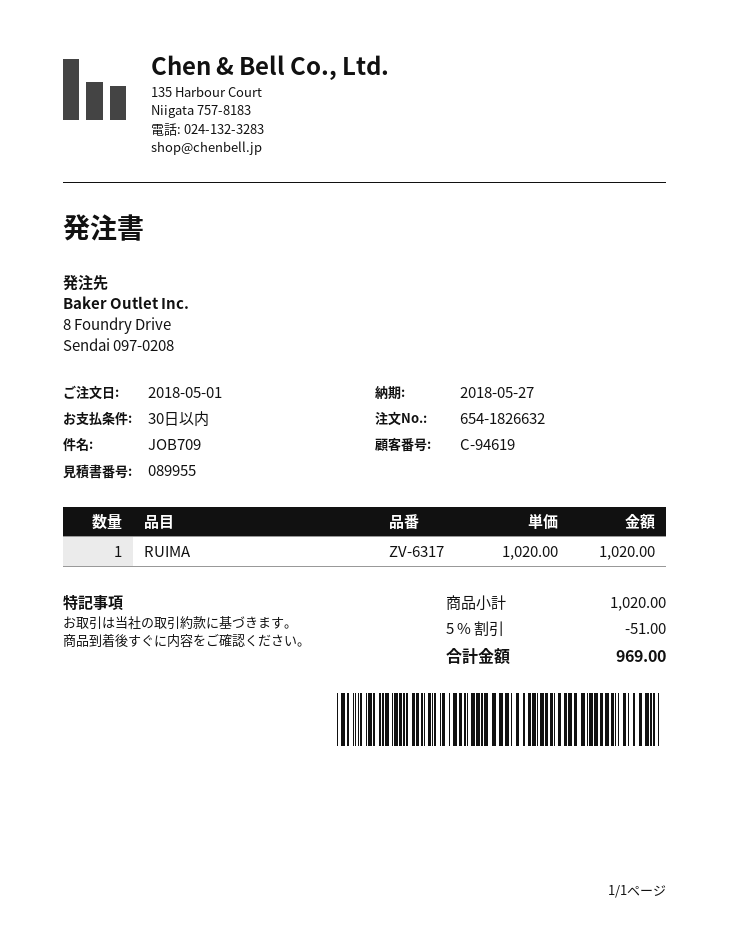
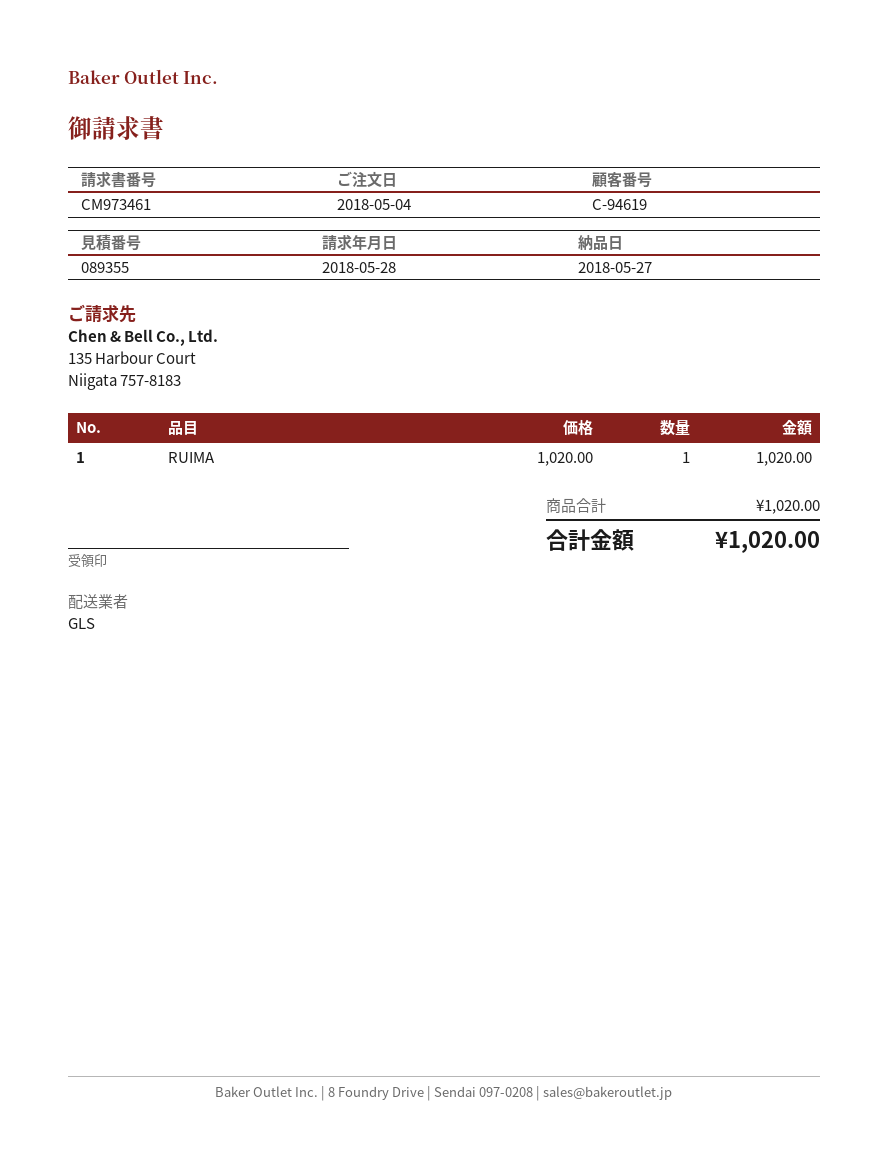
quote number: 089955 -> 089355
order date: 2018-05-01 -> 2018-05-04
discount: 5% = 51.00 -> none
total: 969.00 -> 1020.00

